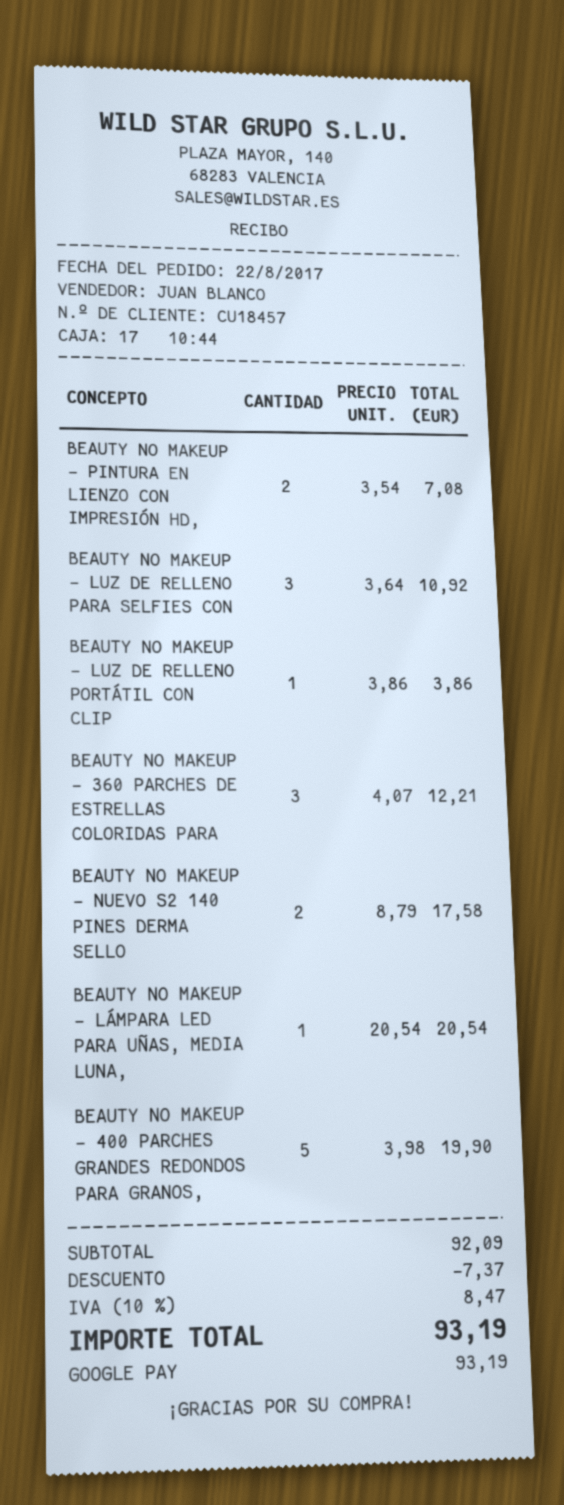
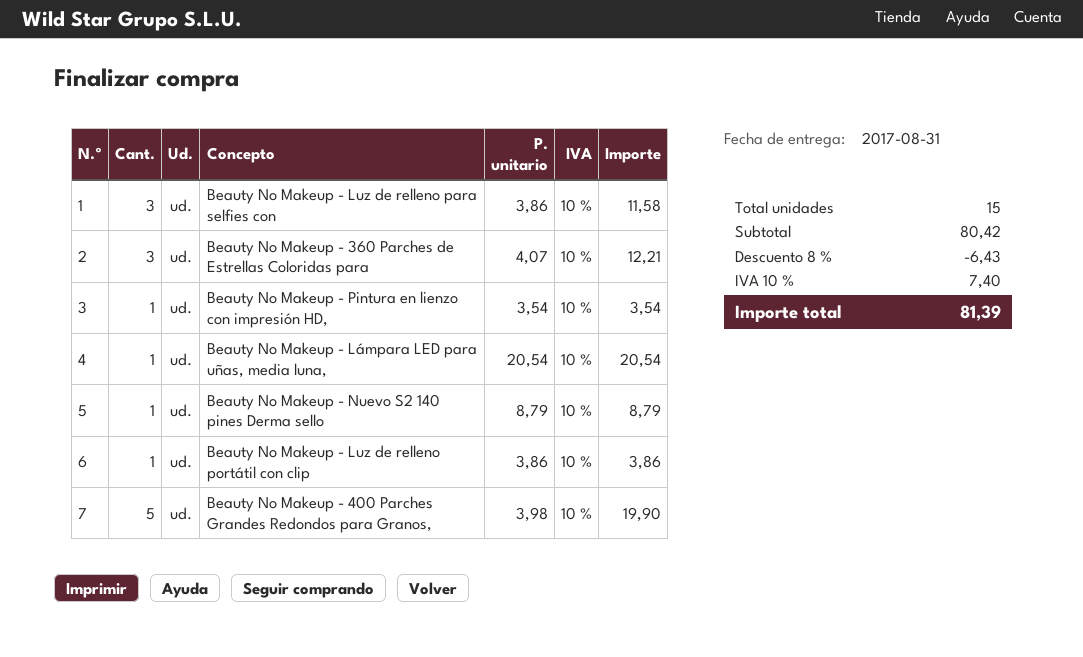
BEAUTY NO MAKEUP - PINTURA EN LIENZO CON IMPRESIÓN HD,: 2 x 3.54 = 7.08 -> 1 x 3.54 = 3.54
BEAUTY NO MAKEUP - LUZ DE RELLENO PARA SELFIES CON: 3 x 3.64 = 10.92 -> 3 x 3.86 = 11.58
BEAUTY NO MAKEUP - NUEVO S2 140 PINES DERMA SELLO: 2 x 8.79 = 17.58 -> 1 x 8.79 = 8.79
subtotal: 92.09 -> 80.42
discount: 7.37 -> 6.43
tax: 10% = 8.47 -> 10% = 7.40
total: 93.19 -> 81.39

